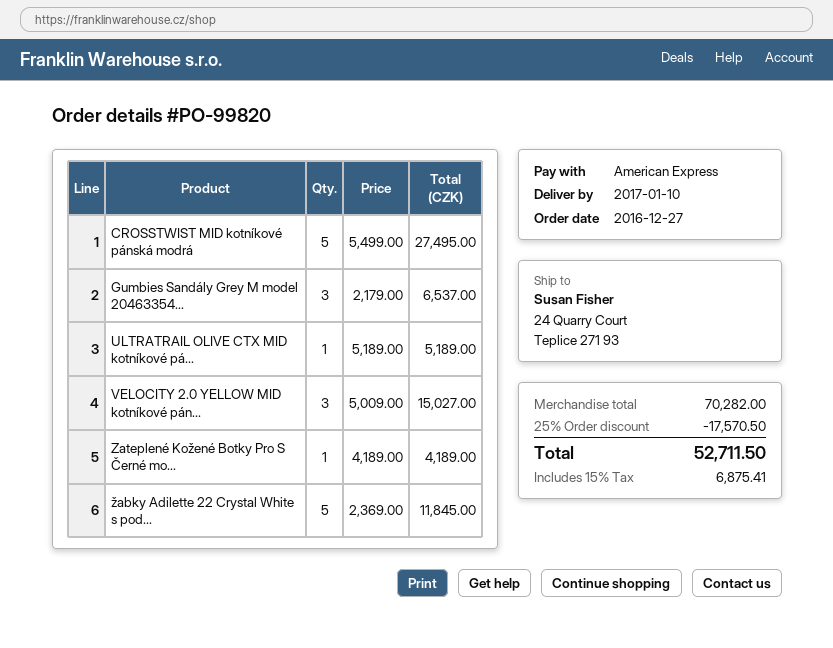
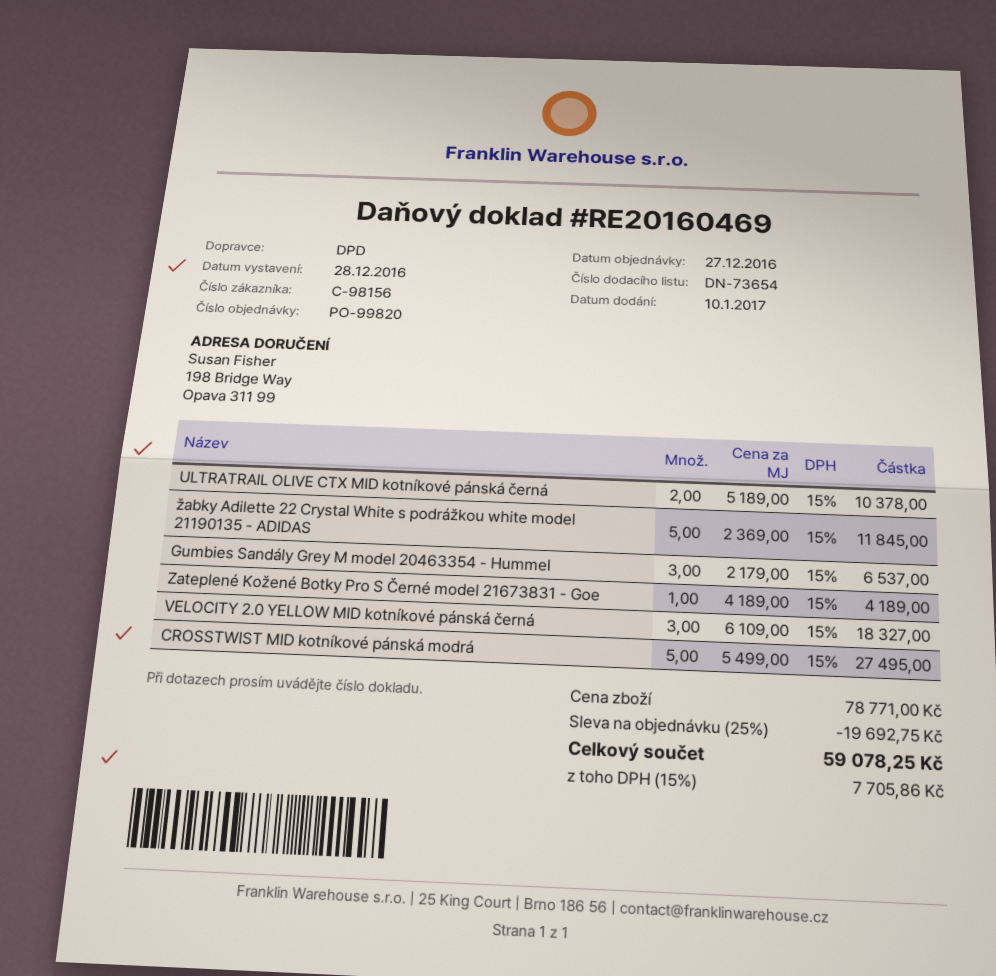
ship to: 24 Quarry Court, Teplice 271 93 -> 198 Bridge Way, Opava 311 99
ULTRATRAIL OLIVE CTX MID kotníkové pá...: 1 x 5189.00 = 5189.00 -> 2 x 5189.00 = 10378.00
VELOCITY 2.0 YELLOW MID kotníkové pán...: 3 x 5009.00 = 15027.00 -> 3 x 6109.00 = 18327.00
subtotal: 70282.00 -> 78771.00
discount: 25% = 17570.50 -> 25% = 19692.75
tax: 15% = 6875.41 -> 15% = 7705.86
total: 52711.50 -> 59078.25

